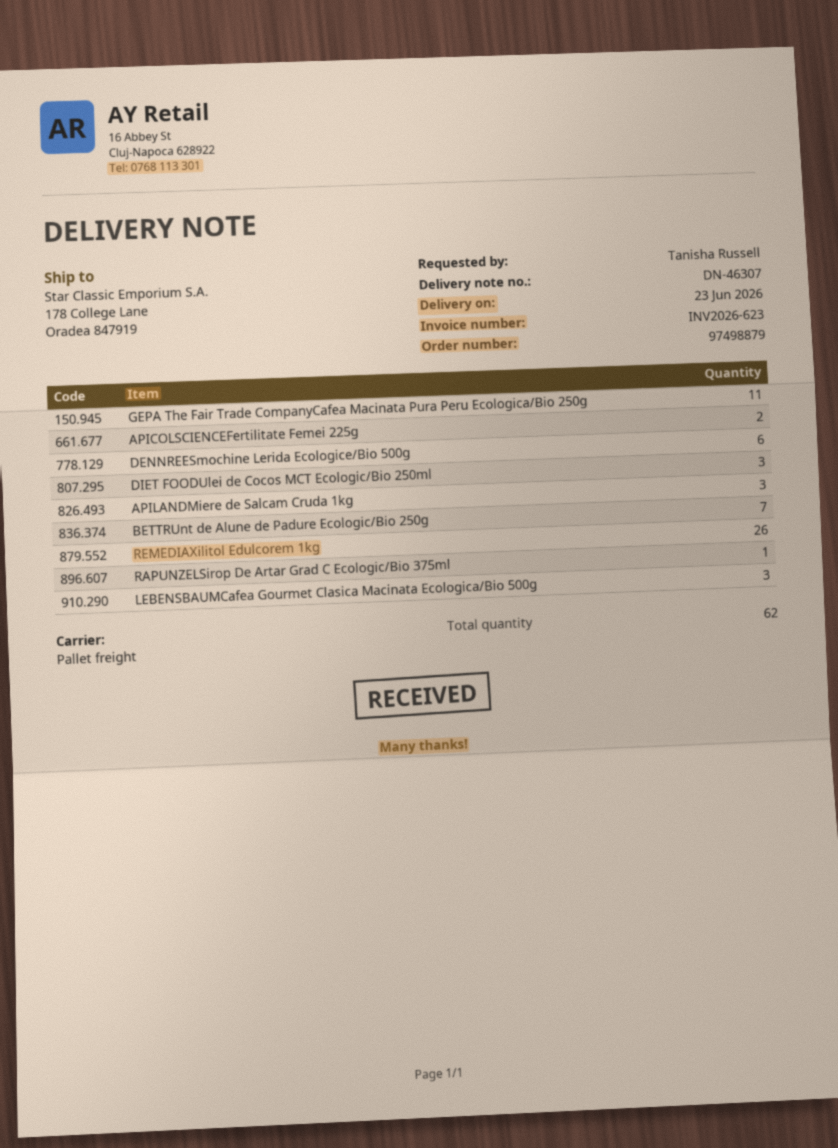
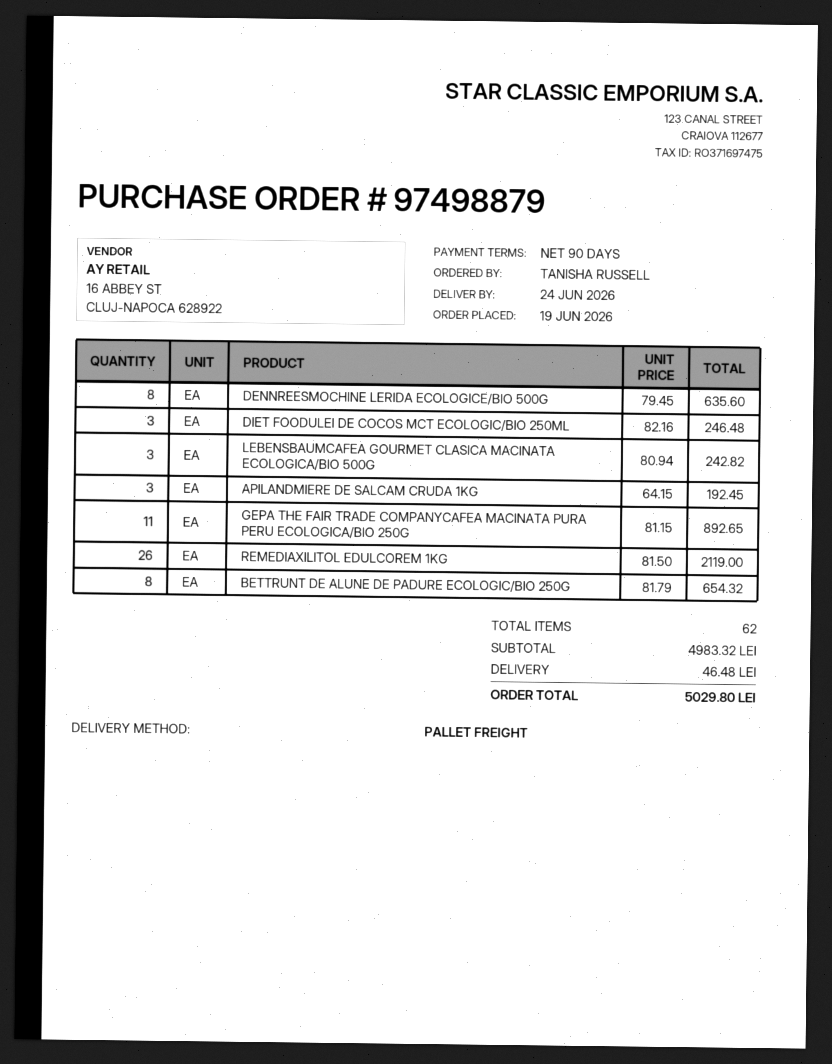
delivery date: 2026-06-23 -> 2026-06-24
APICOLSCIENCEFertilitate Femei 225g: 2 -> none
DENNREESmochine Lerida Ecologice/Bio 500g: 6 -> 8
BETTRUnt de Alune de Padure Ecologic/Bio 250g: 7 -> 8
RAPUNZELSirop De Artar Grad C Ecologic/Bio 375ml: 1 -> none

